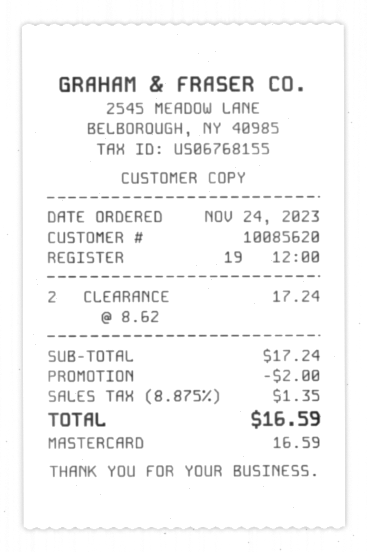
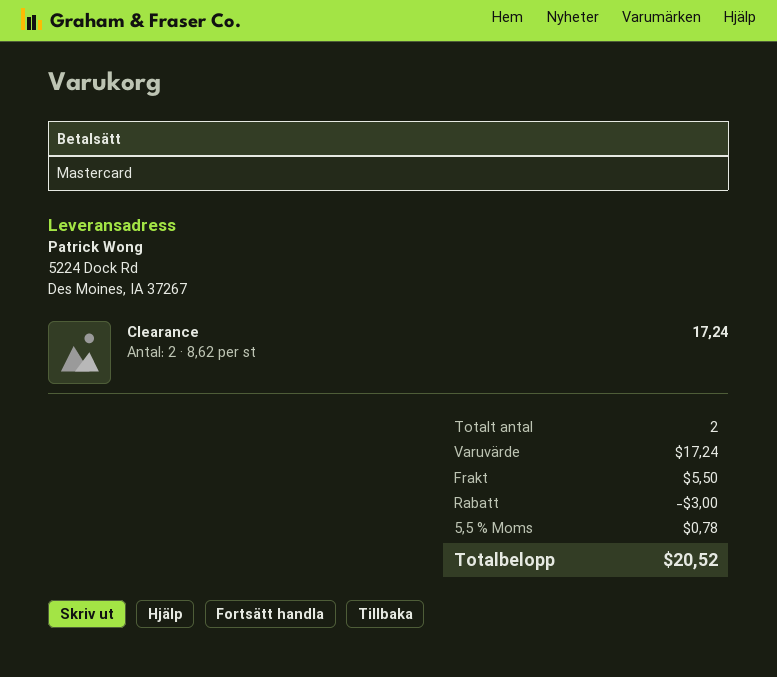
discount: 2.00 -> 3.00
shipping: none -> 5.50
tax: 8.875% = 1.35 -> 5.5% = 0.78
total: 16.59 -> 20.52

